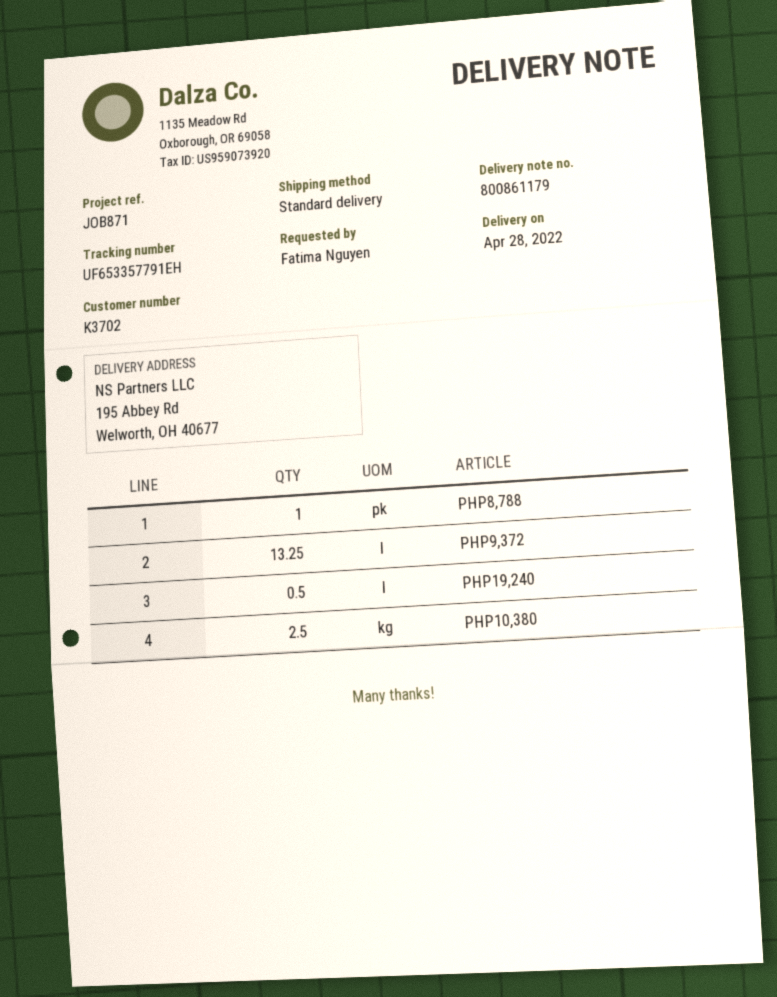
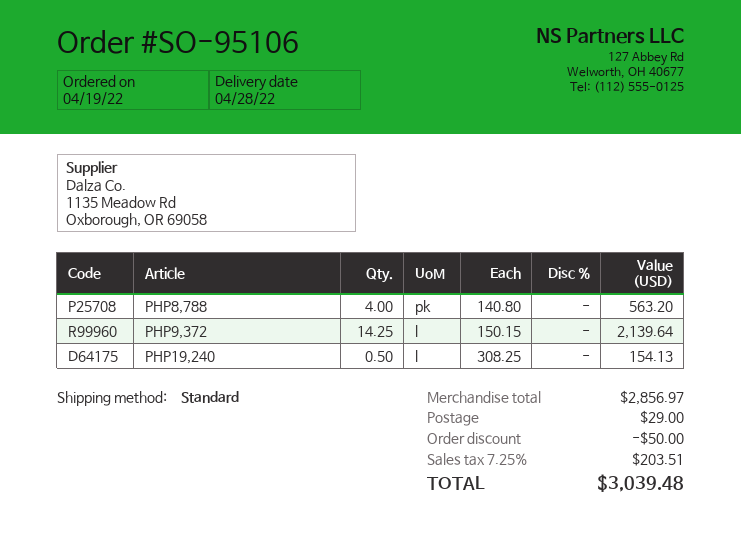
PHP8,788: 1 -> 4
PHP9,372: 13.25 -> 14.25
PHP10,380: 2.5 -> none

